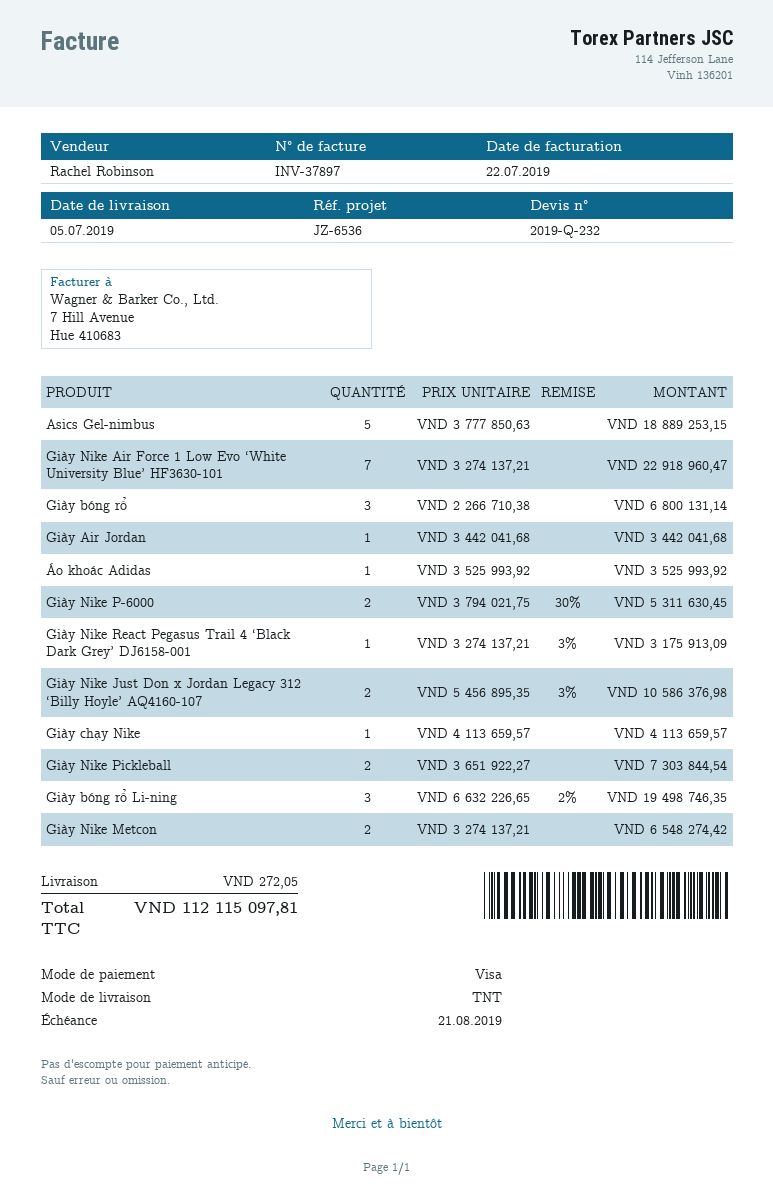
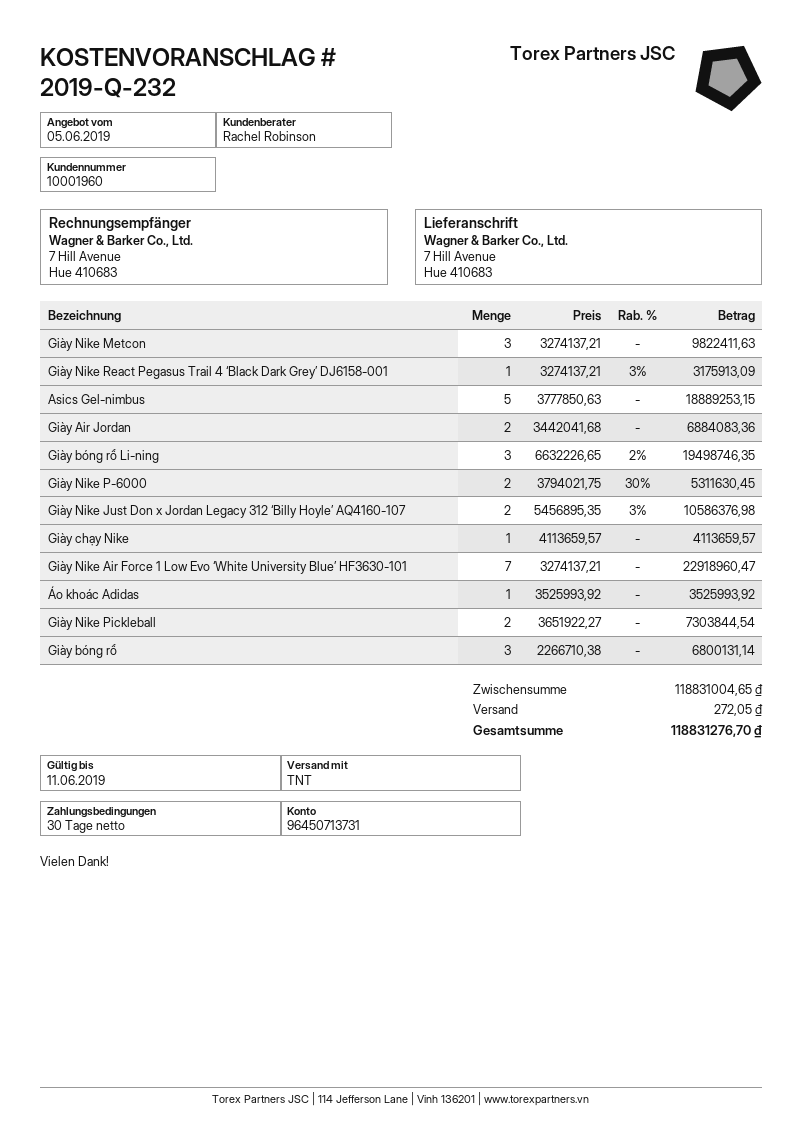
Giày Air Jordan: 1 x 3442041.68 = 3442041.68 -> 2 x 3442041.68 = 6884083.36
Giày Nike Metcon: 2 x 3274137.21 = 6548274.42 -> 3 x 3274137.21 = 9822411.63
total: 112115097.81 -> 118831276.70

